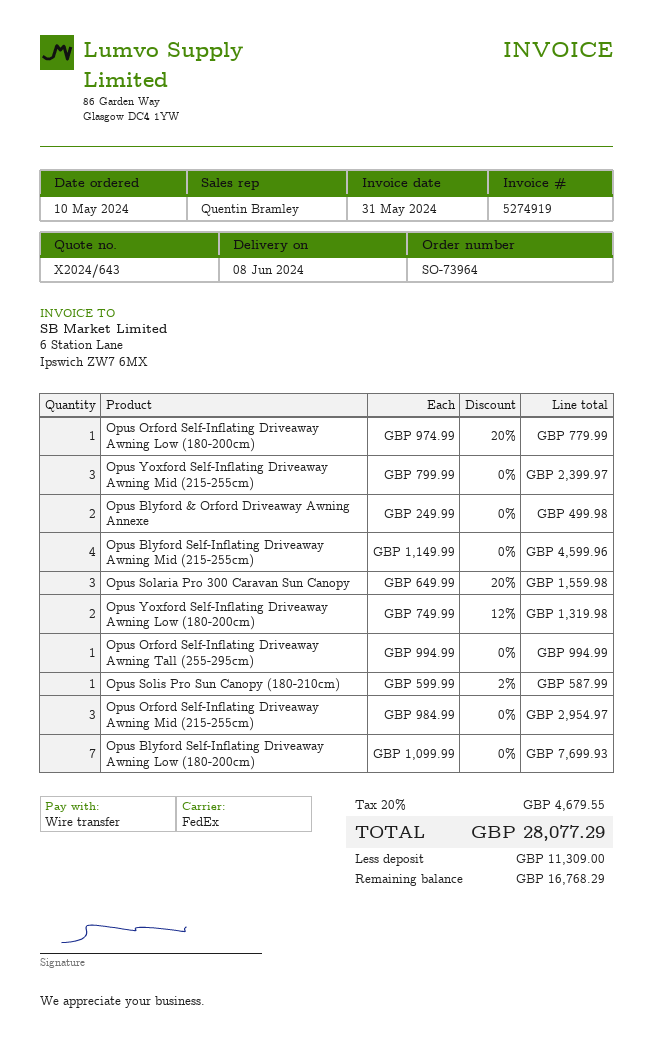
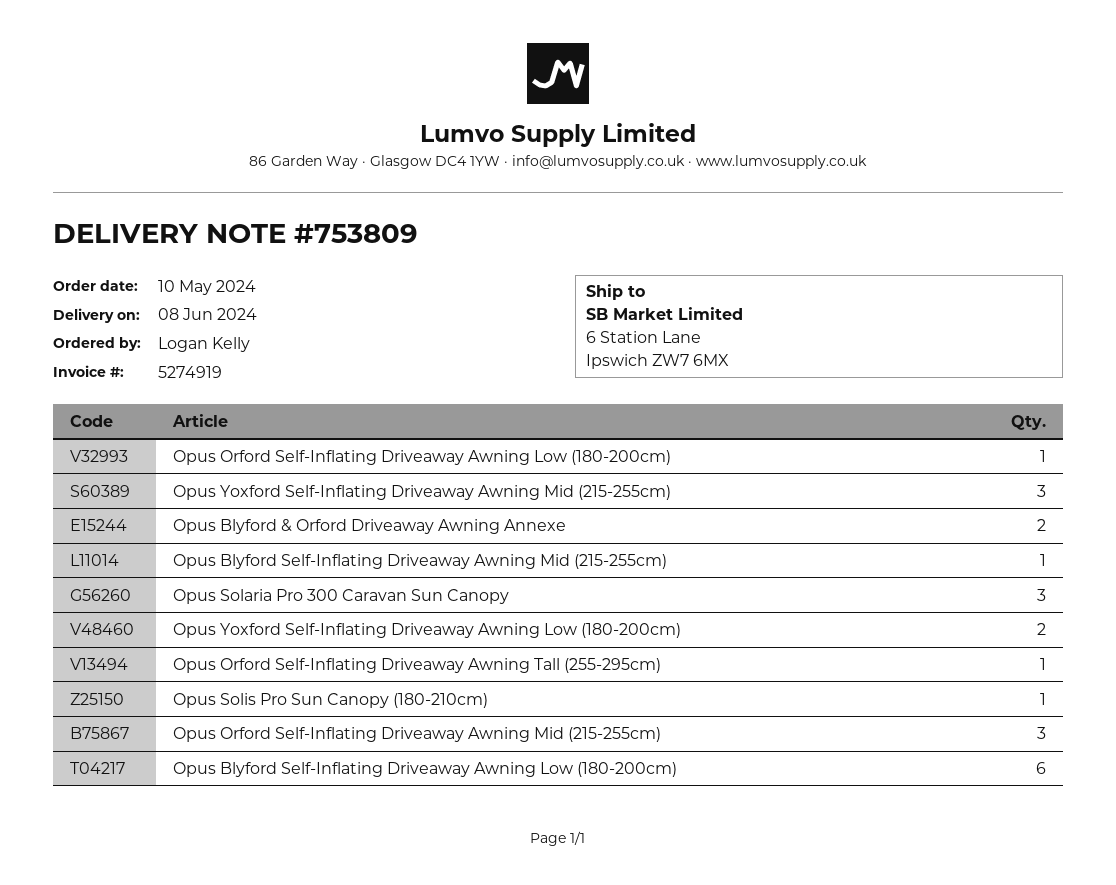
Opus Blyford Self-Inflating Driveaway Awning Mid (215-255cm): 4 -> 1
Opus Blyford Self-Inflating Driveaway Awning Low (180-200cm): 7 -> 6

